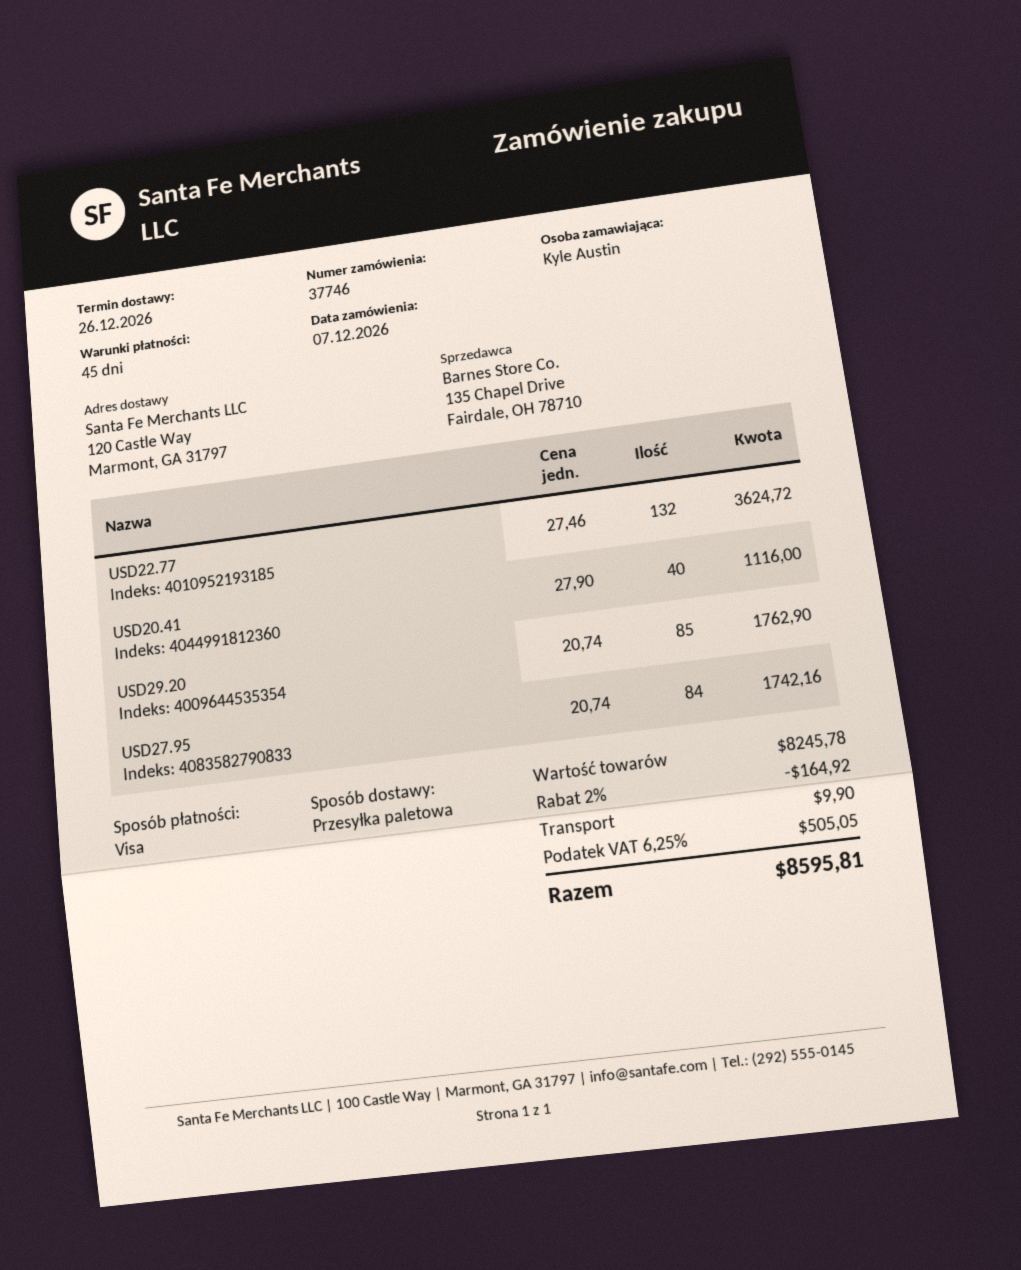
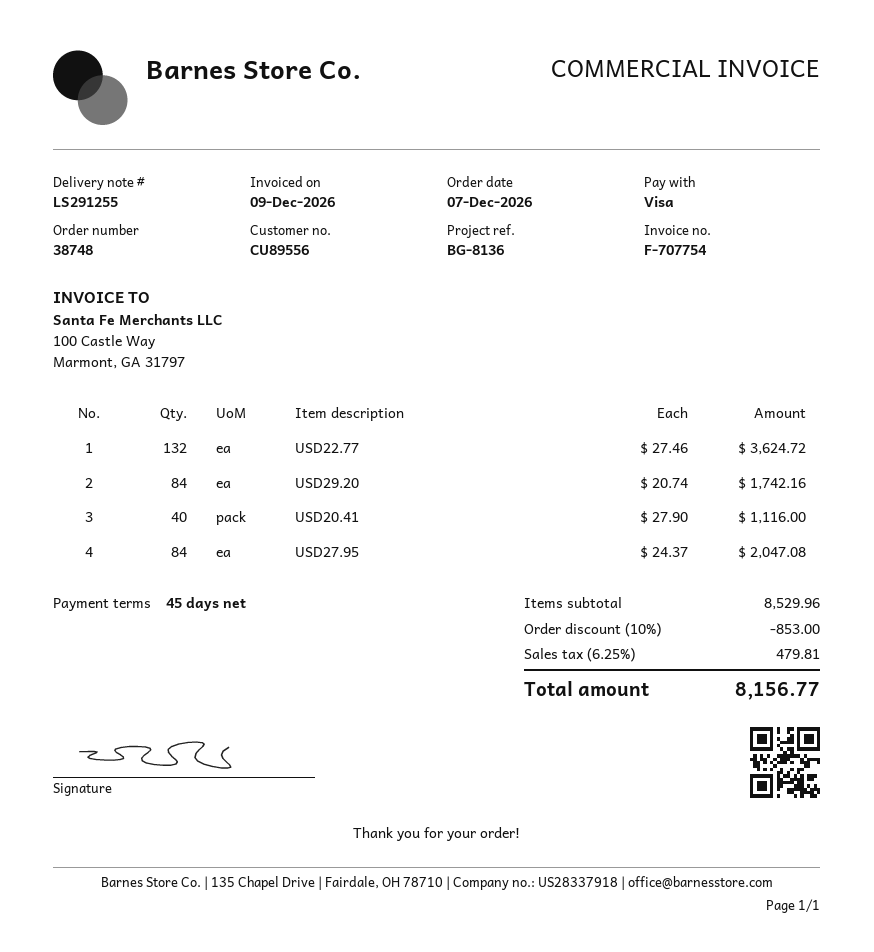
order number: 37746 -> 38748
USD29.20: 85 x 20.74 = 1762.90 -> 84 x 20.74 = 1742.16
USD27.95: 84 x 20.74 = 1742.16 -> 84 x 24.37 = 2047.08
subtotal: 8245.78 -> 8529.96
discount: 2% = 164.92 -> 10% = 853.00
shipping: 9.90 -> none
tax: 6.25% = 505.05 -> 6.25% = 479.81
total: 8595.81 -> 8156.77

